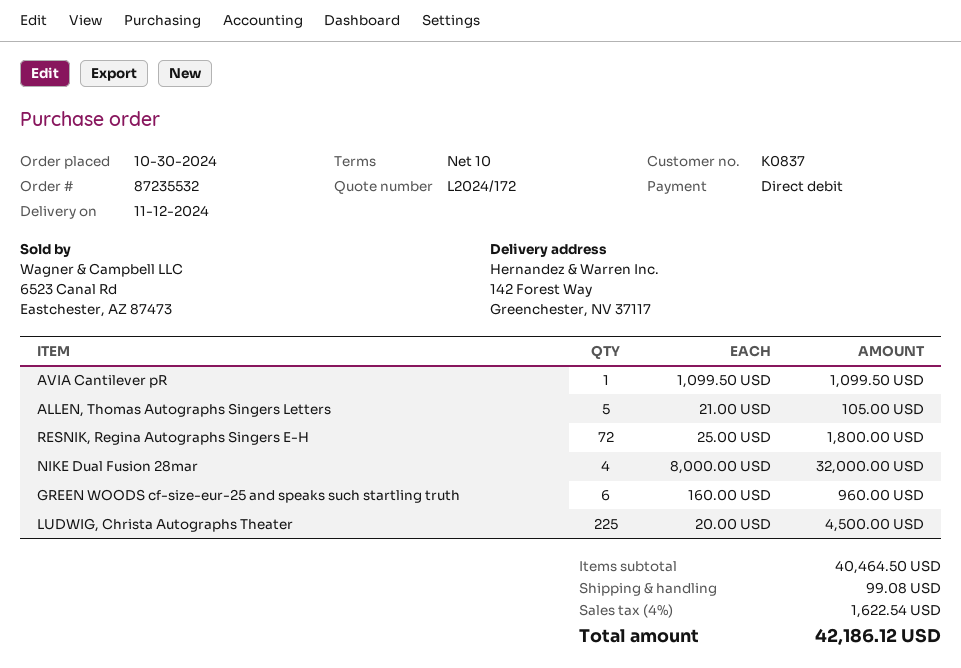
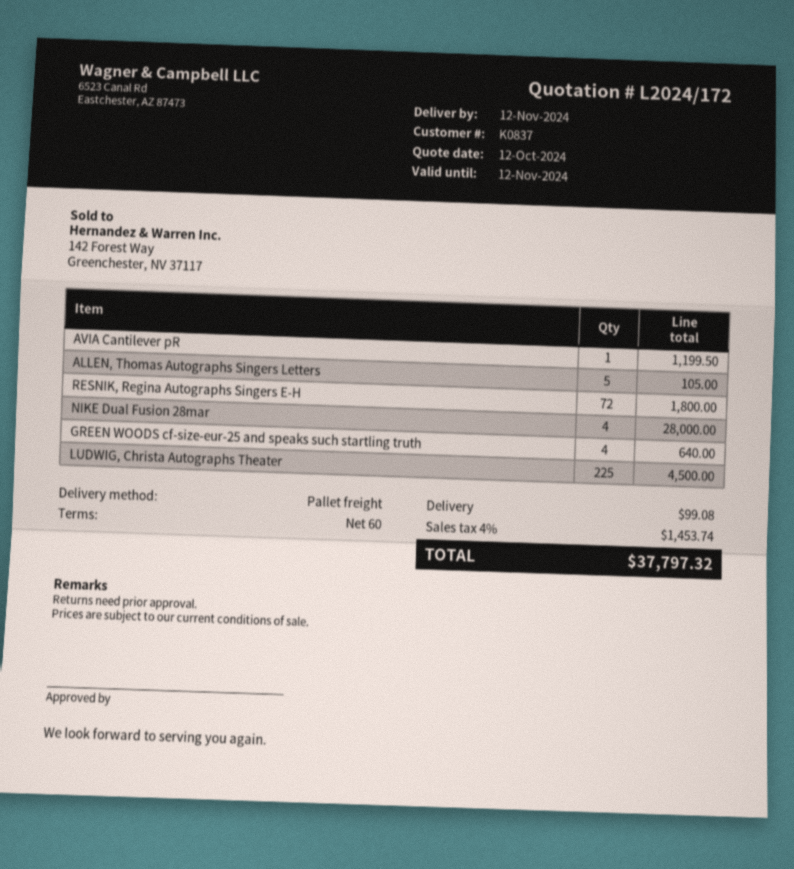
payment terms: 10 days -> 60 days
AVIA Cantilever pR: 1 for 1099.50 -> 1 for 1199.50
NIKE Dual Fusion 28mar: 4 for 32000.00 -> 4 for 28000.00
GREEN WOODS cf-size-eur-25 and speaks such startling truth: 6 for 960.00 -> 4 for 640.00
tax: 4% = 1622.54 -> 4% = 1453.74
total: 42186.12 -> 37797.32

